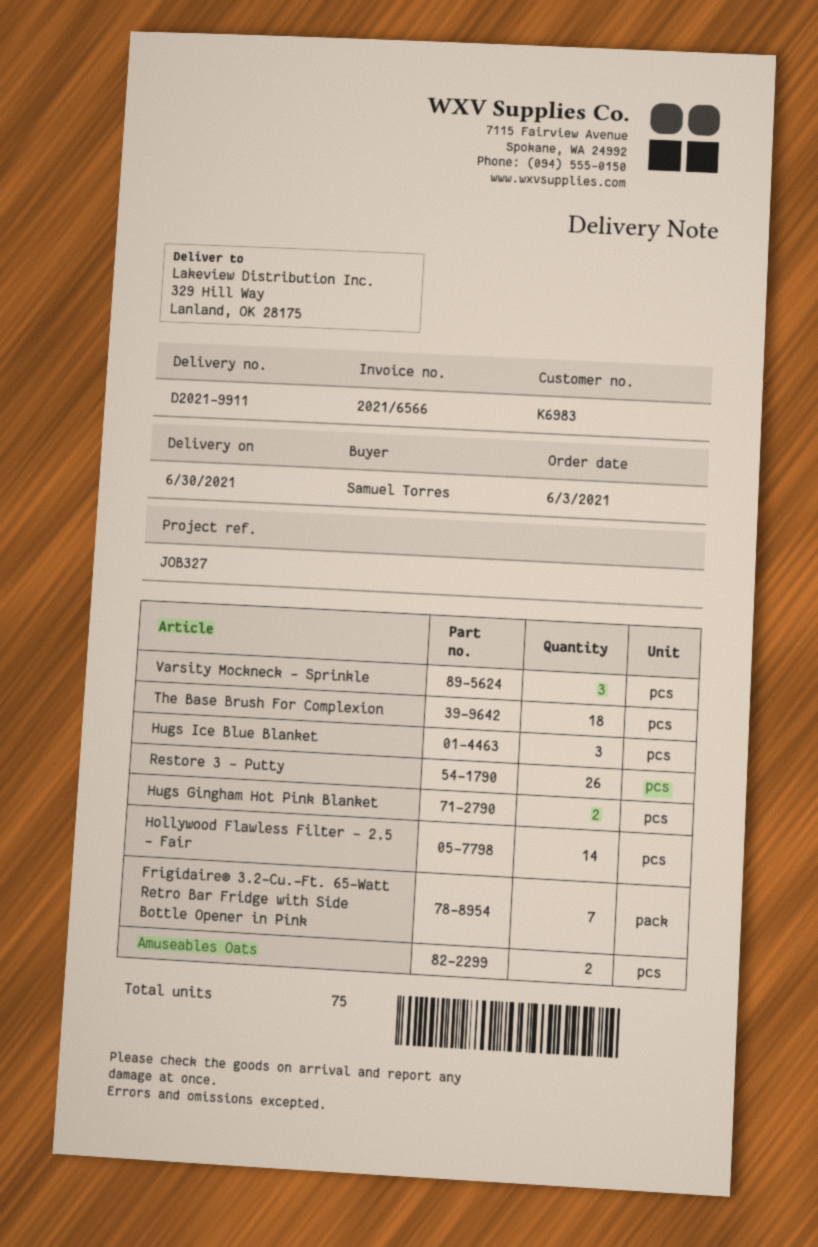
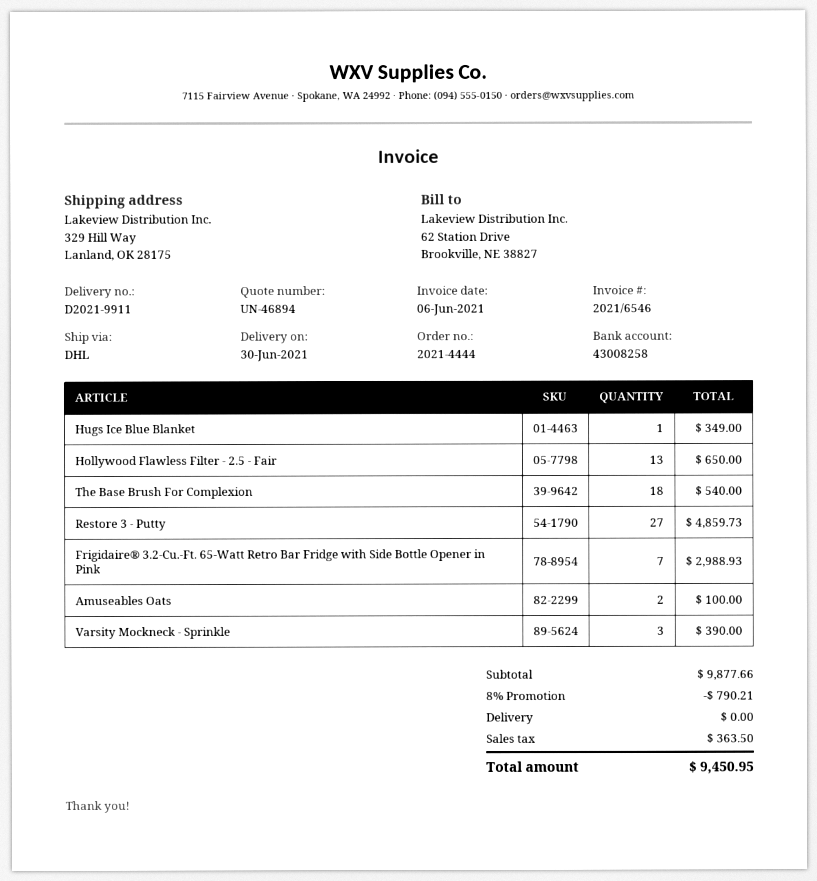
invoice number: 2021/6566 -> 2021/6546
Hugs Ice Blue Blanket: 3 -> 1
Restore 3 - Putty: 26 -> 27
Hugs Gingham Hot Pink Blanket: 2 -> none
Hollywood Flawless Filter - 2.5 - Fair: 14 -> 13

